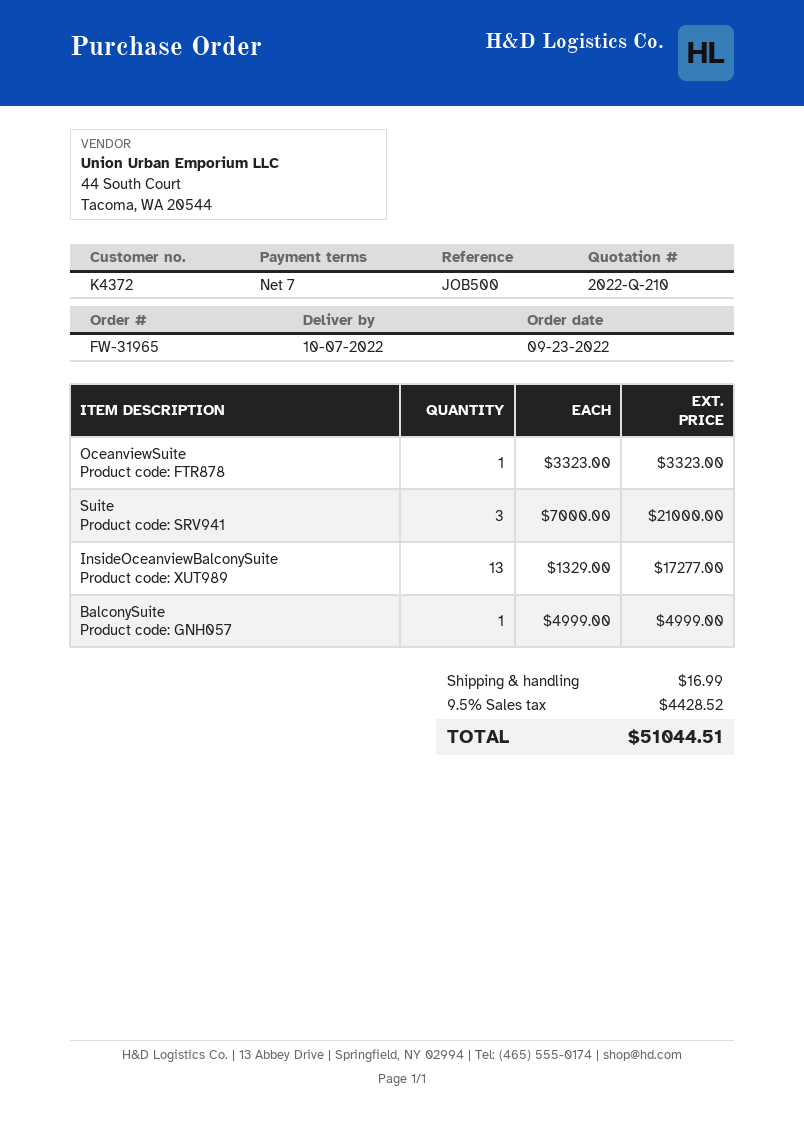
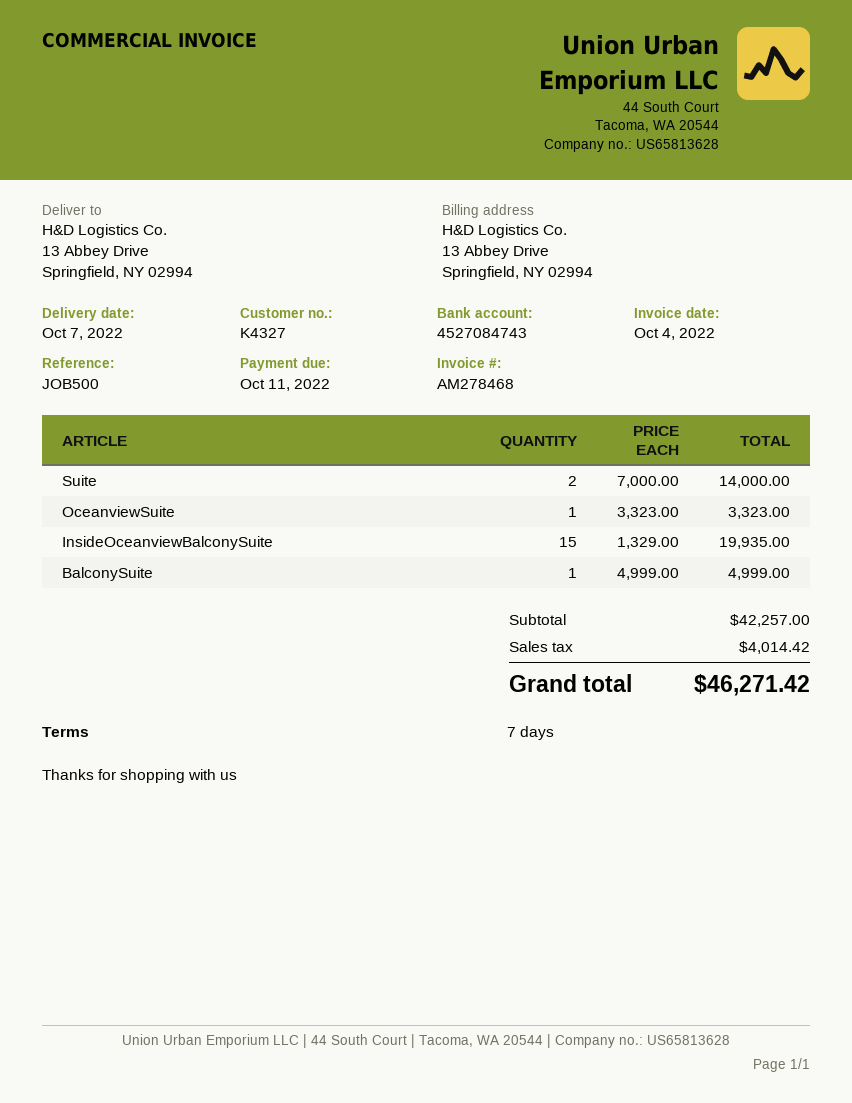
customer number: K4372 -> K4327
Suite: 3 x 7000.00 = 21000.00 -> 2 x 7000.00 = 14000.00
InsideOceanviewBalconySuite: 13 x 1329.00 = 17277.00 -> 15 x 1329.00 = 19935.00
shipping: 16.99 -> none
tax: 4428.52 -> 4014.42
total: 51044.51 -> 46271.42

